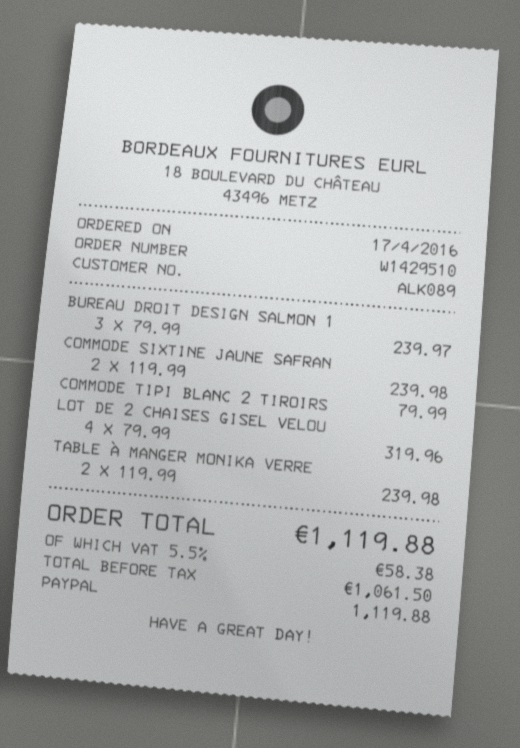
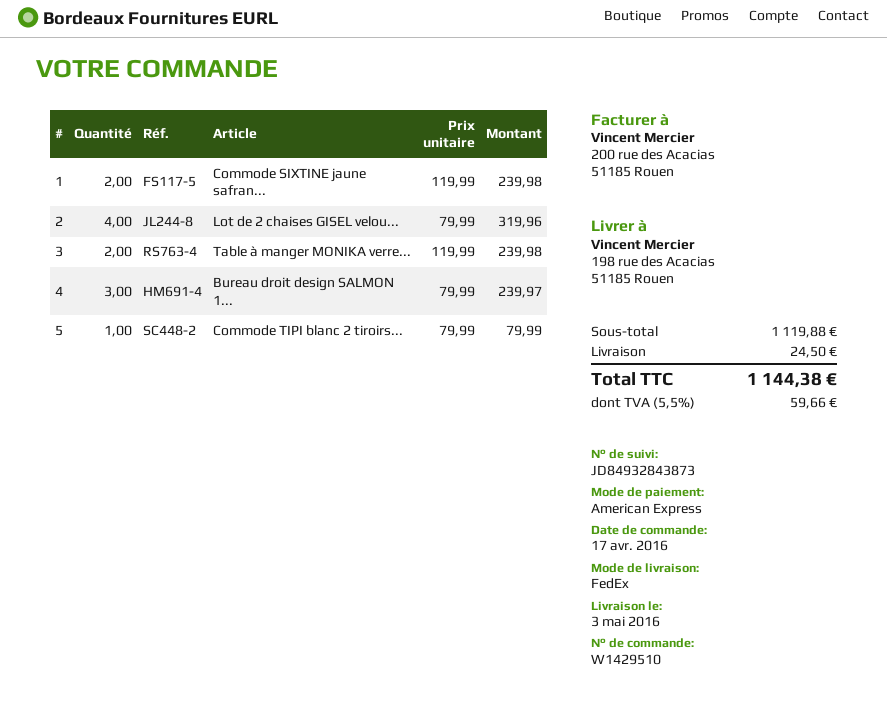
payment method: PayPal -> American Express
shipping: none -> 24.50
tax: 5.5% = 58.38 -> 5.5% = 59.66
total: 1119.88 -> 1144.38

